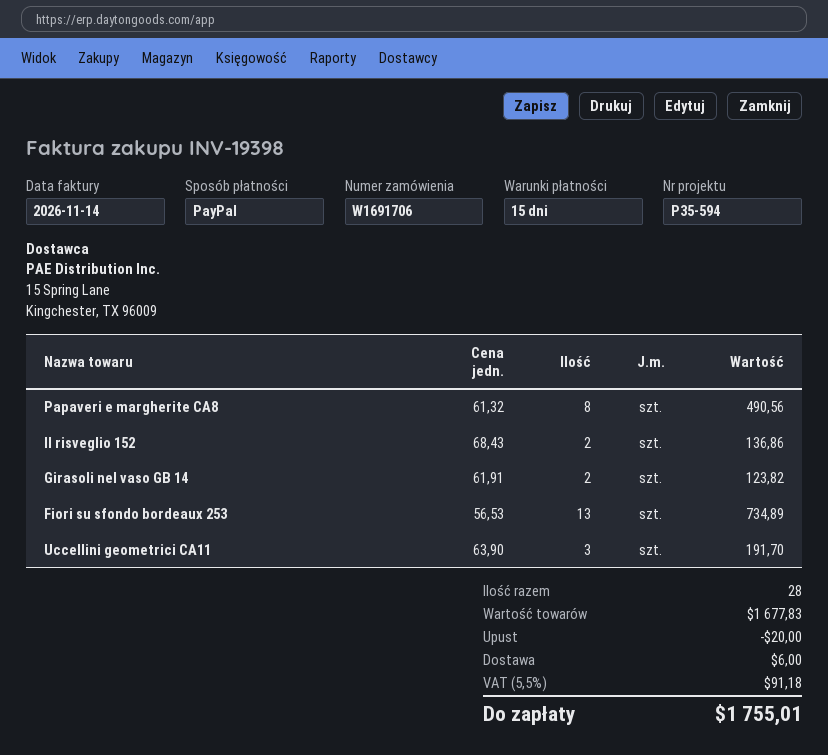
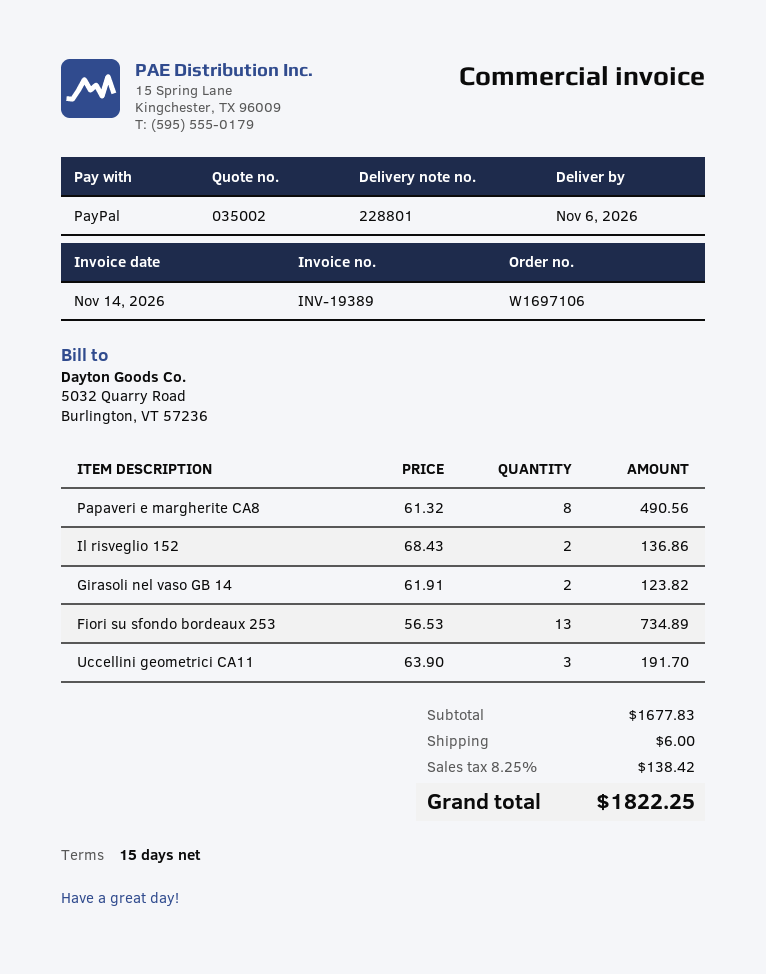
order number: W1691706 -> W1697106
invoice number: INV-19398 -> INV-19389
discount: 20.00 -> none
tax: 5.5% = 91.18 -> 8.25% = 138.42
total: 1755.01 -> 1822.25

